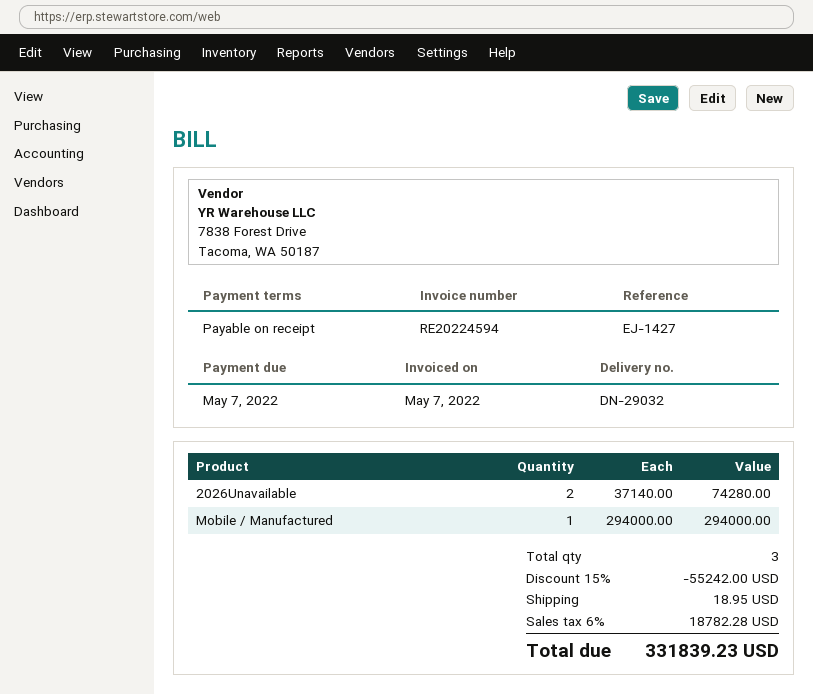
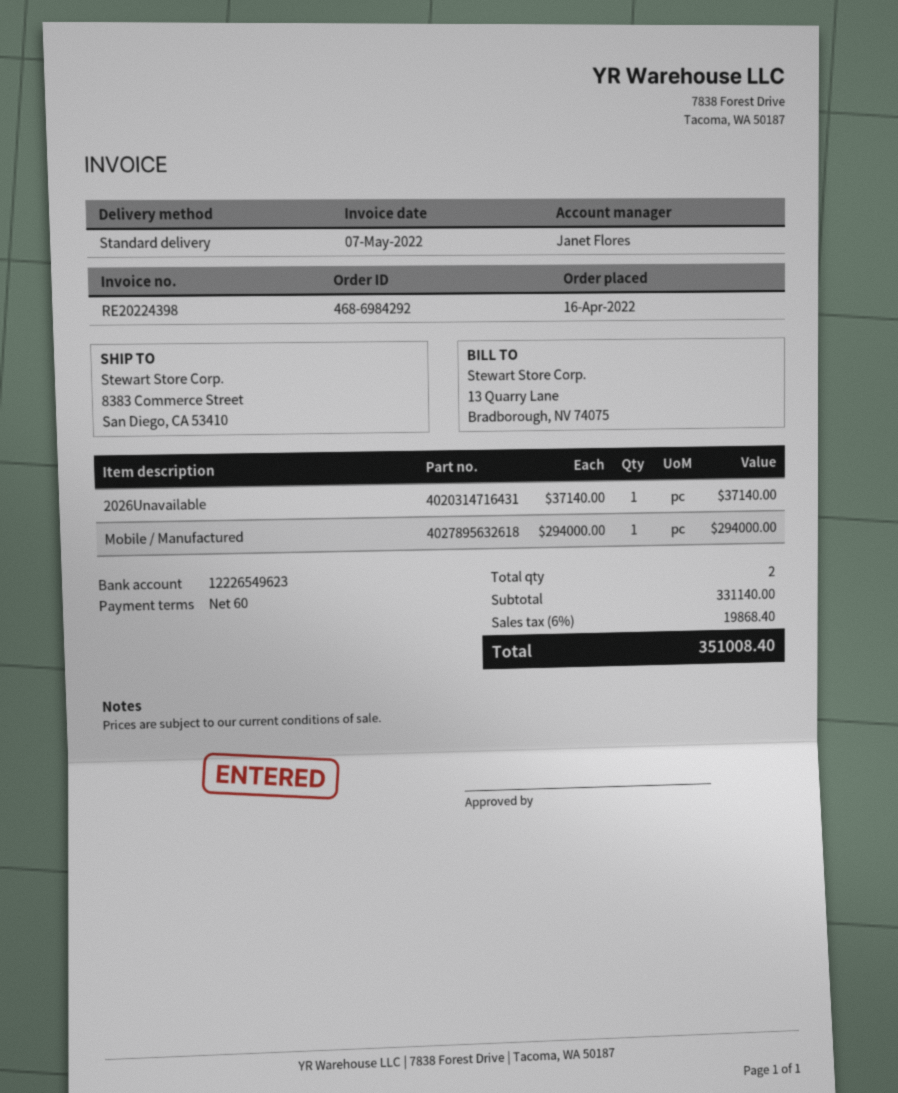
invoice number: RE20224594 -> RE20224398
payment terms: on receipt -> 60 days
2026Unavailable: 2 x 37140.00 = 74280.00 -> 1 x 37140.00 = 37140.00
total quantity: 3 -> 2
discount: 15% = 55242.00 -> none
shipping: 18.95 -> none
tax: 6% = 18782.28 -> 6% = 19868.40
total: 331839.23 -> 351008.40

